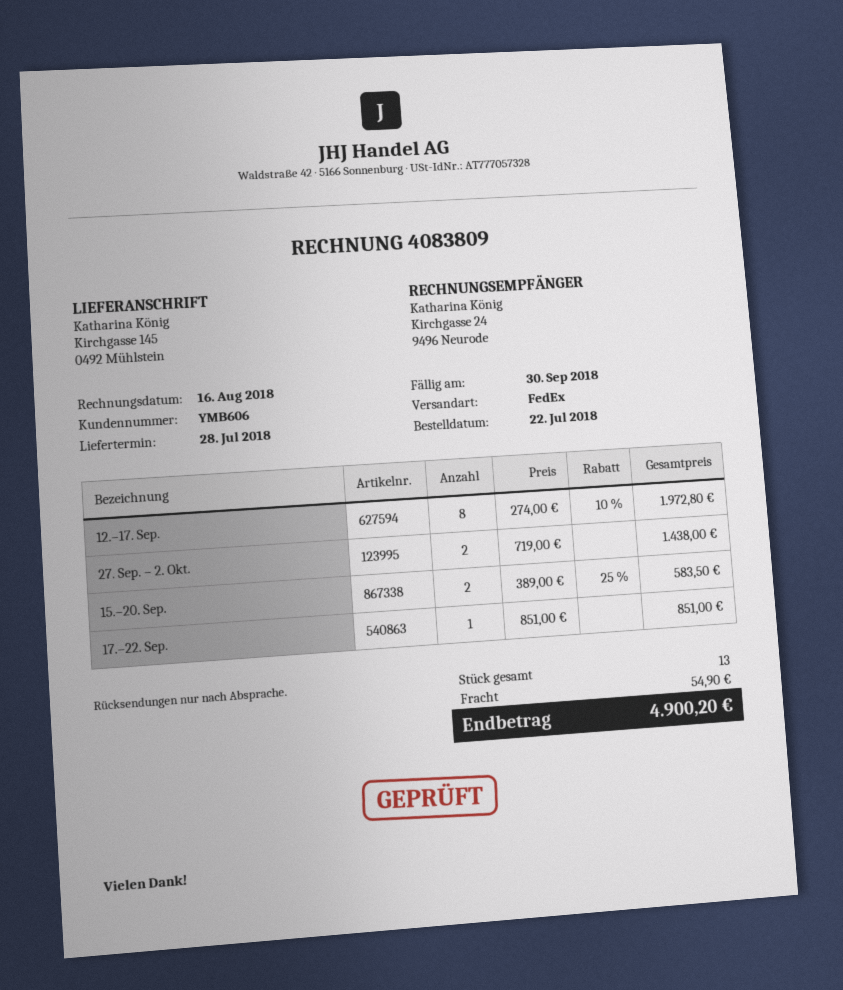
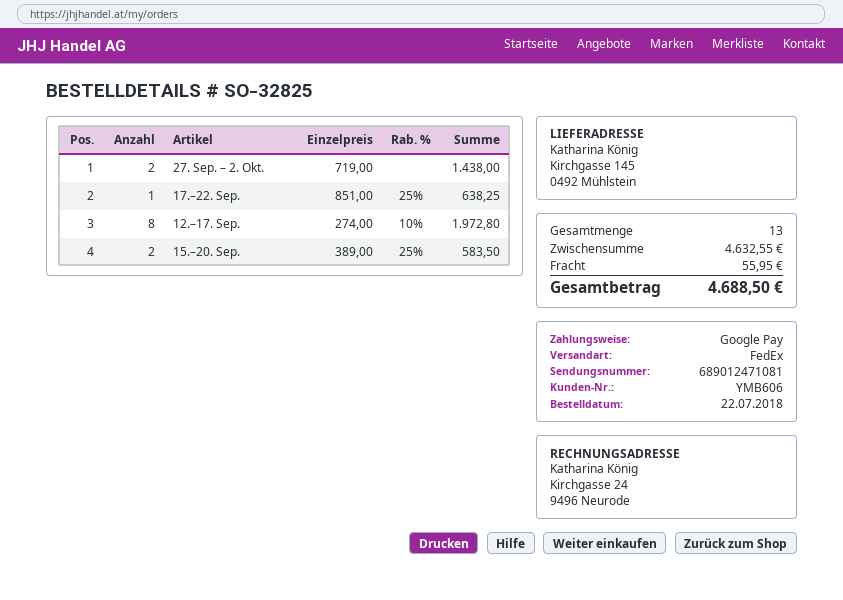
17.–22. Sep.: 1 x 851.00 = 851.00 -> 1 x 851.00 - 25% = 638.25
shipping: 54.90 -> 55.95
total: 4900.20 -> 4688.50

